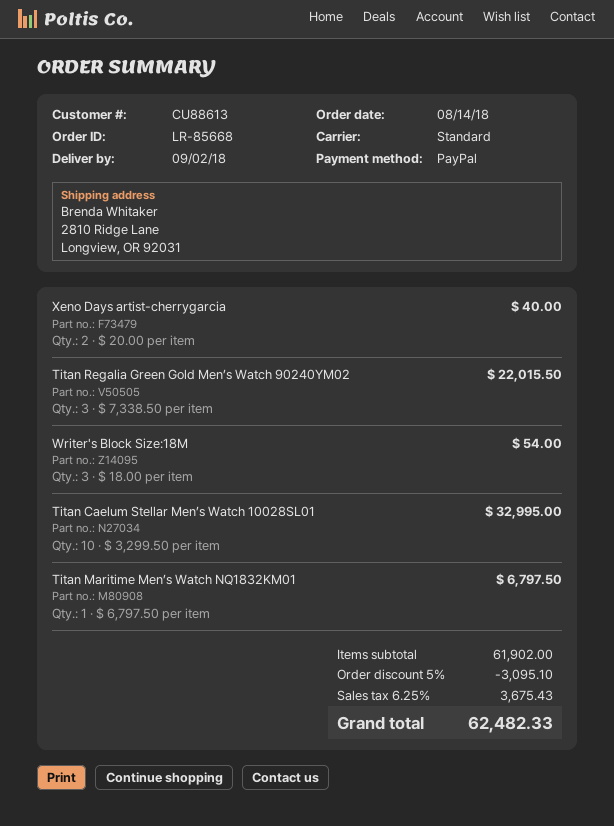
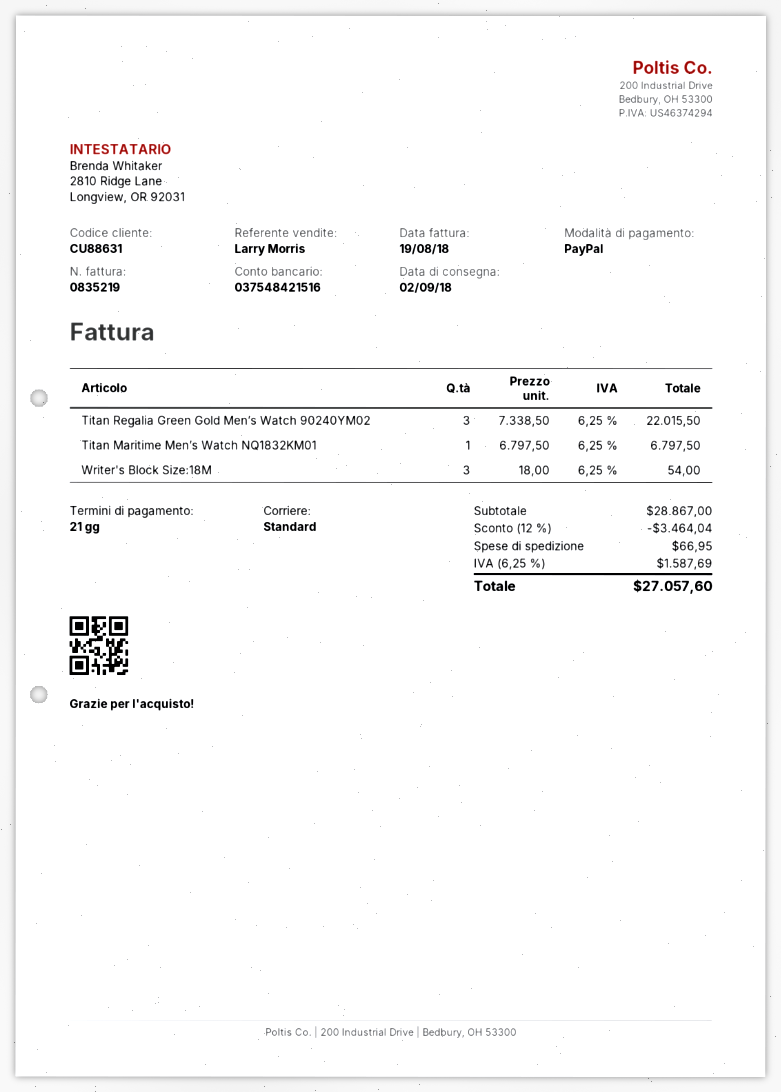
customer number: CU88613 -> CU88631
Xeno Days artist-cherrygarcia: 2 x 20.00 = 40.00 -> none
Titan Caelum Stellar Men’s Watch 10028SL01: 10 x 3299.50 = 32995.00 -> none
subtotal: 61902.00 -> 28867.00
discount: 5% = 3095.10 -> 12% = 3464.04
shipping: none -> 66.95
tax: 6.25% = 3675.43 -> 6.25% = 1587.69
total: 62482.33 -> 27057.60

